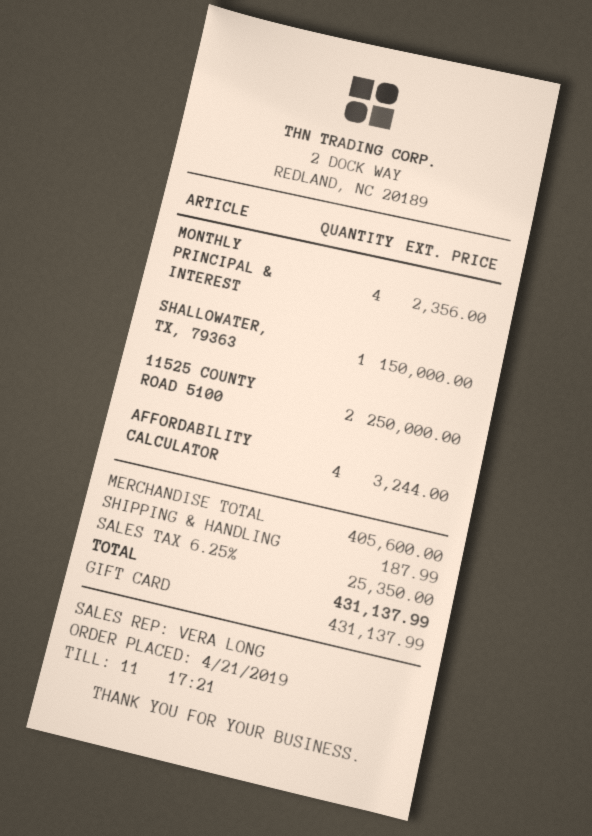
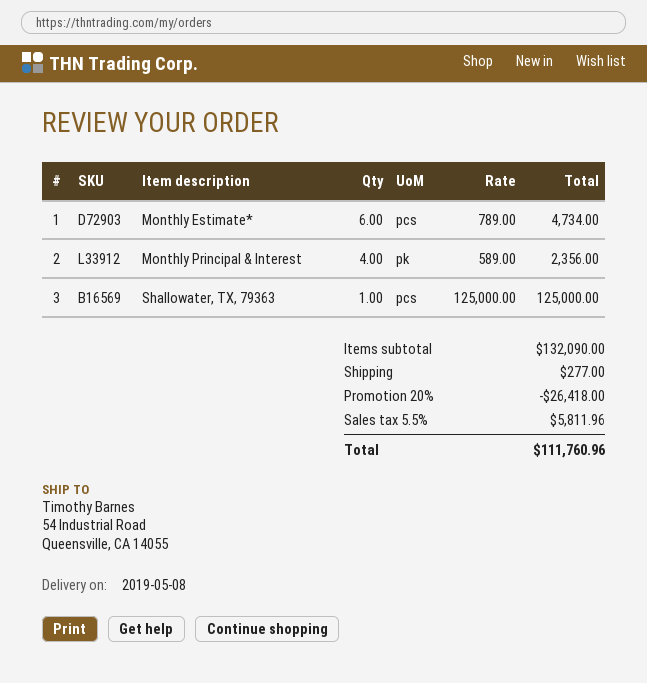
SHALLOWATER, TX, 79363: 1 for 150000.00 -> 1 for 125000.00
11525 COUNTY ROAD 5100: 2 for 250000.00 -> none
AFFORDABILITY CALCULATOR: 4 for 3244.00 -> none
Monthly Estimate*: none -> 6 for 4734.00
subtotal: 405600.00 -> 132090.00
discount: none -> 20% = 26418.00
shipping: 187.99 -> 277.00
tax: 6.25% = 25350.00 -> 5.5% = 5811.96
total: 431137.99 -> 111760.96

